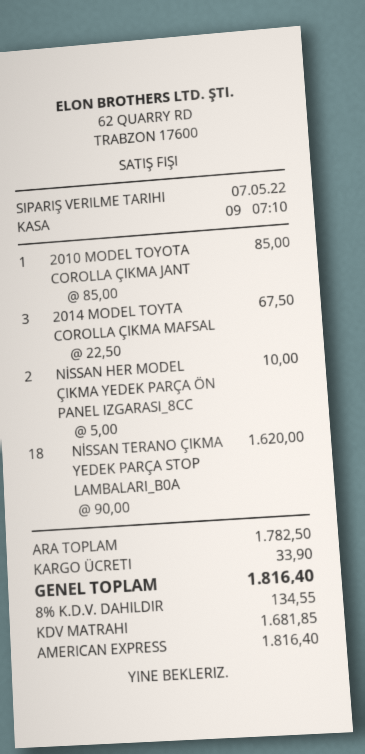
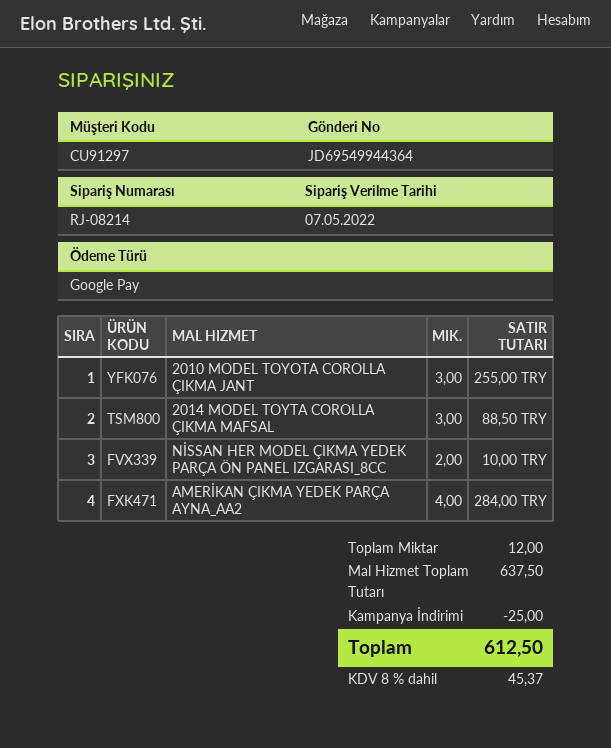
payment method: American Express -> Google Pay
2010 MODEL TOYOTA COROLLA ÇIKMA JANT: 1 for 85.00 -> 3 for 255.00
2014 MODEL TOYTA COROLLA ÇIKMA MAFSAL: 3 for 67.50 -> 3 for 88.50
NİSSAN TERANO ÇIKMA YEDEK PARÇA STOP LAMBALARI_B0A: 18 for 1620.00 -> none
AMERİKAN ÇIKMA YEDEK PARÇA AYNA_AA2: none -> 4 for 284.00
subtotal: 1782.50 -> 637.50
discount: none -> 25.00
shipping: 33.90 -> none
tax: 8% = 134.55 -> 8% = 45.37
total: 1816.40 -> 612.50

